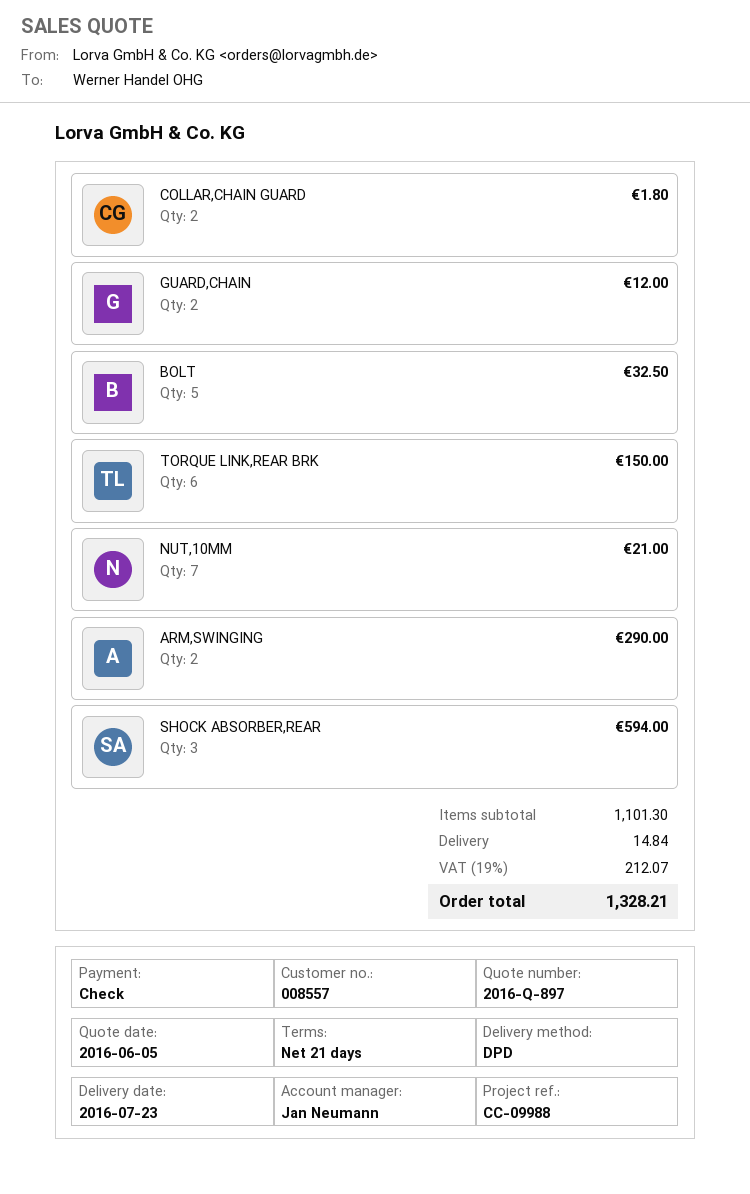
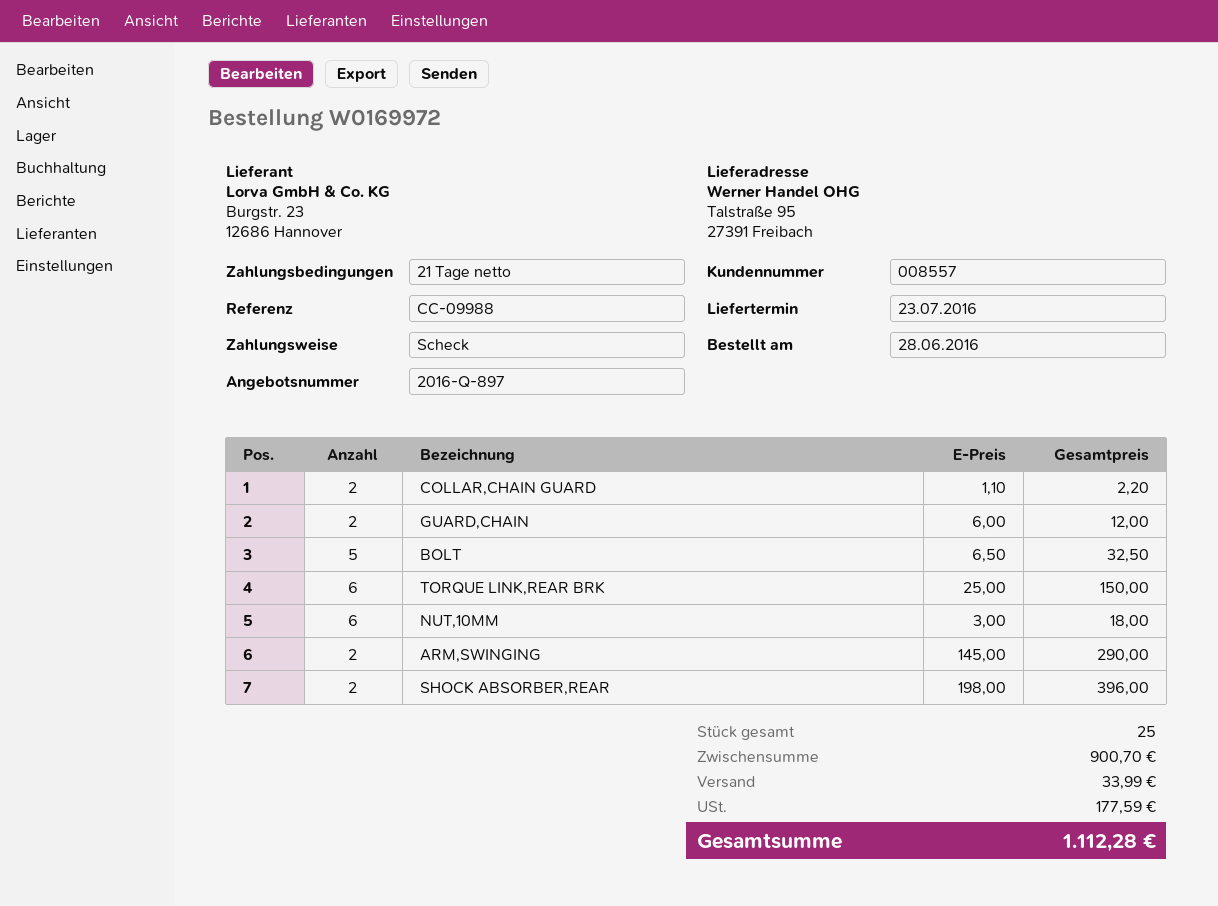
COLLAR,CHAIN GUARD: 2 for 1.80 -> 2 for 2.20
NUT,10MM: 7 for 21.00 -> 6 for 18.00
SHOCK ABSORBER,REAR: 3 for 594.00 -> 2 for 396.00
subtotal: 1101.30 -> 900.70
shipping: 14.84 -> 33.99
tax: 212.07 -> 177.59
total: 1328.21 -> 1112.28

